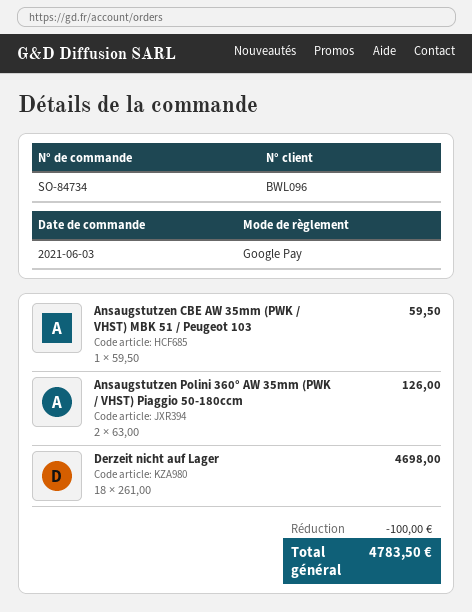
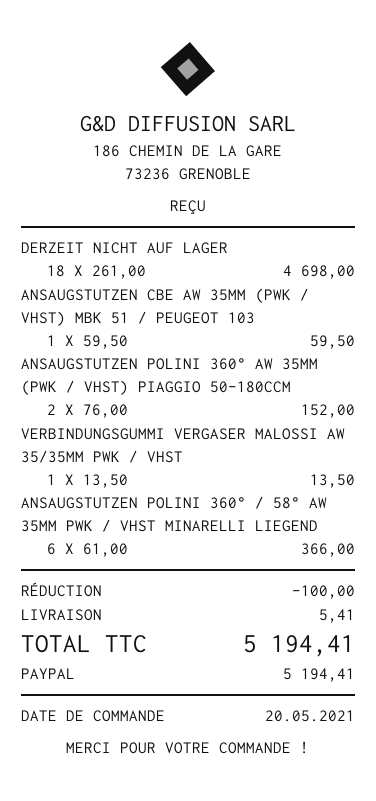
order date: 2021-06-03 -> 2021-05-20
payment method: Google Pay -> PayPal
Ansaugstutzen Polini 360° AW 35mm (PWK / VHST) Piaggio 50-180ccm: 2 x 63.00 = 126.00 -> 2 x 76.00 = 152.00
VERBINDUNGSGUMMI VERGASER MALOSSI AW 35/35MM PWK / VHST: none -> 1 x 13.50 = 13.50
ANSAUGSTUTZEN POLINI 360° / 58° AW 35MM PWK / VHST MINARELLI LIEGEND: none -> 6 x 61.00 = 366.00
shipping: none -> 5.41
total: 4783.50 -> 5194.41

